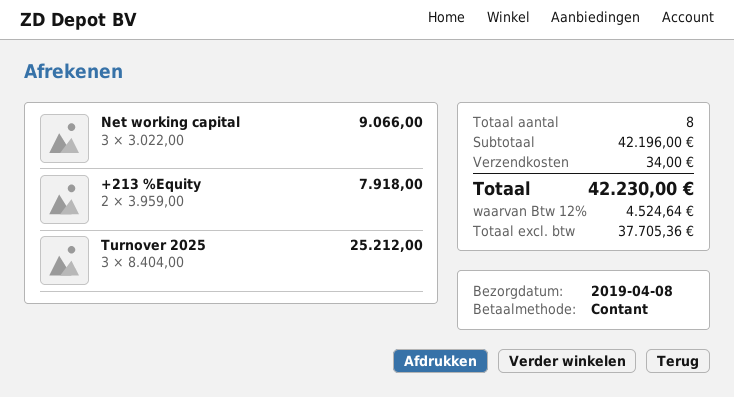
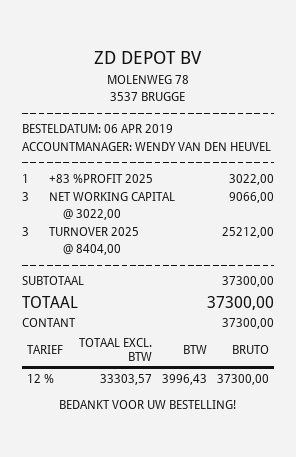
+213 %Equity: 2 x 3959.00 = 7918.00 -> none
+83 %PROFIT 2025: none -> 1 x 3022.00 = 3022.00
subtotal: 42196.00 -> 37300.00
shipping: 34.00 -> none
net: 37705.36 -> 33303.57
tax: 12% = 4524.64 -> 12% = 3996.43
total: 42230.00 -> 37300.00

